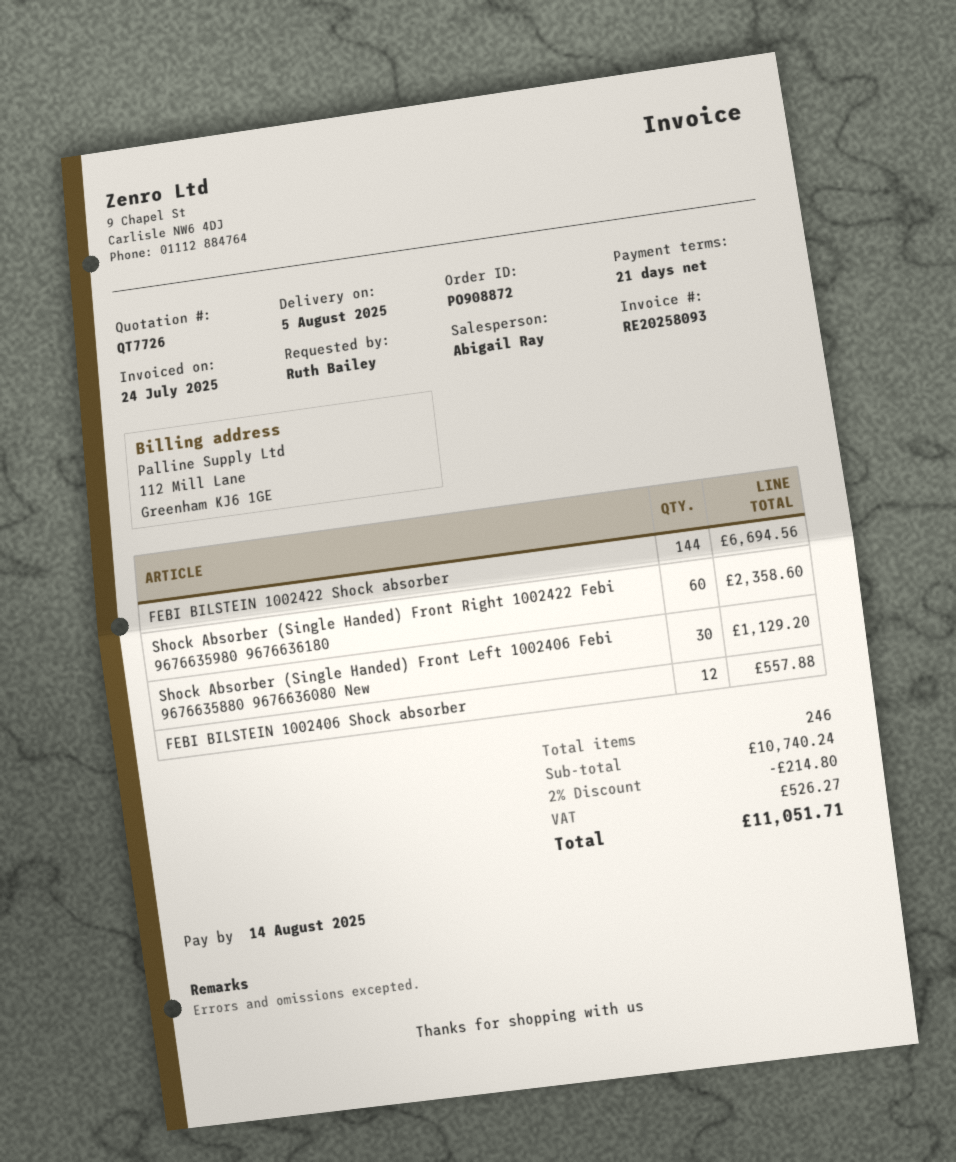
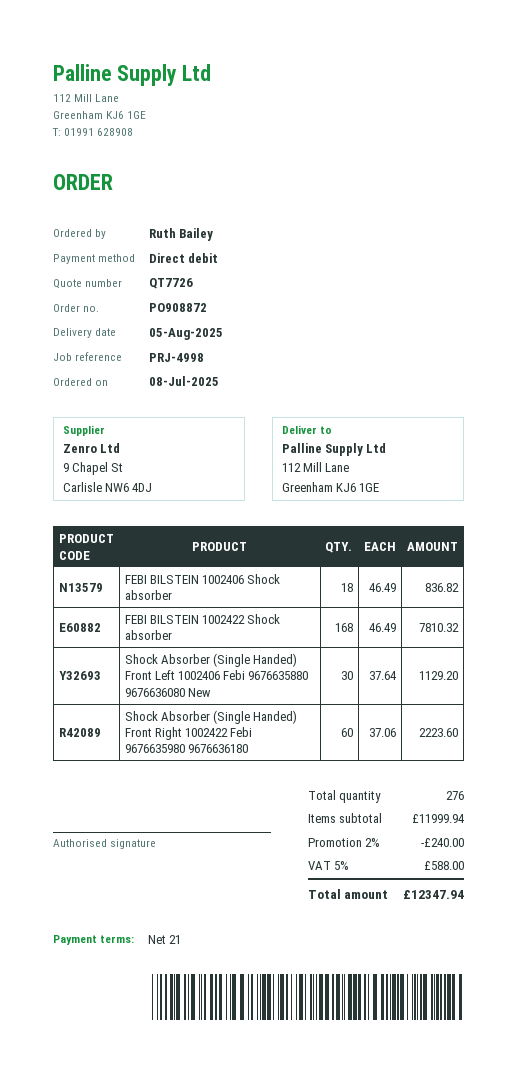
FEBI BILSTEIN 1002422 Shock absorber: 144 for 6694.56 -> 168 for 7810.32
Shock Absorber (Single Handed) Front Right 1002422 Febi 9676635980 9676636180: 60 for 2358.60 -> 60 for 2223.60
FEBI BILSTEIN 1002406 Shock absorber: 12 for 557.88 -> 18 for 836.82
total quantity: 246 -> 276
subtotal: 10740.24 -> 11999.94
discount: 2% = 214.80 -> 2% = 240.00
tax: 526.27 -> 588.00
total: 11051.71 -> 12347.94

